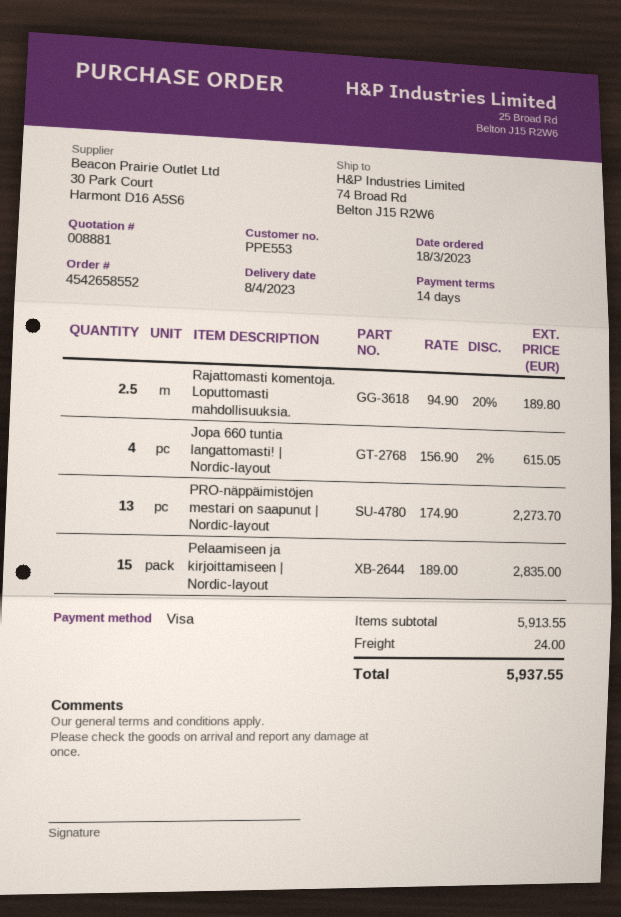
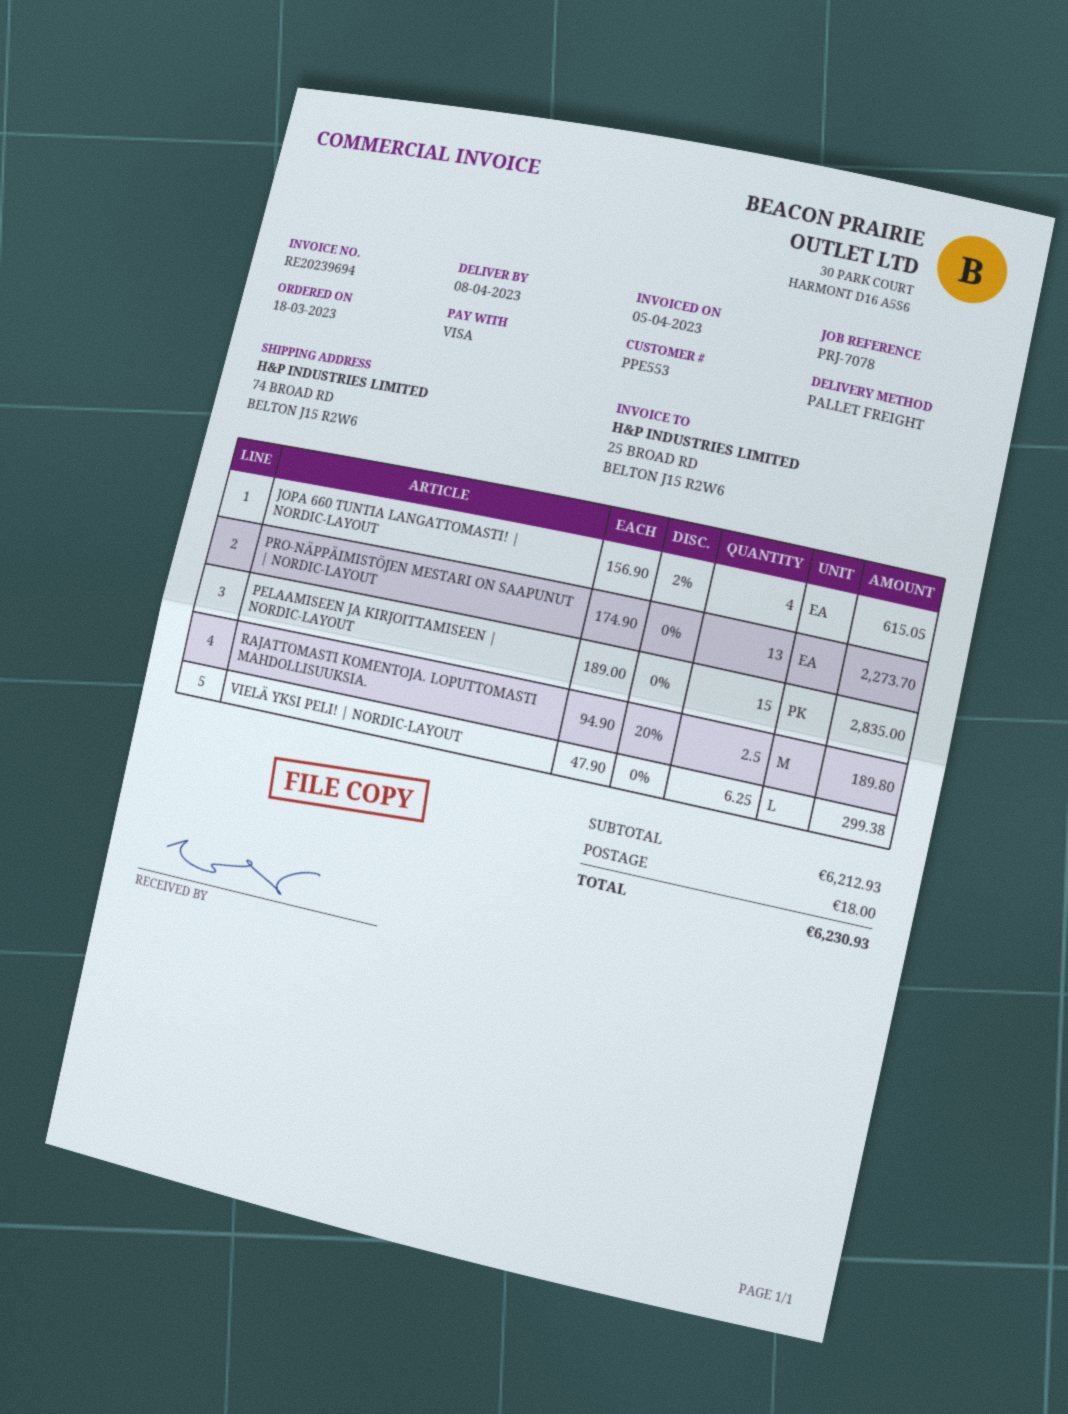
VIELÄ YKSI PELI! | NORDIC-LAYOUT: none -> 6.25 x 47.90 = 299.38
subtotal: 5913.55 -> 6212.93
shipping: 24.00 -> 18.00
total: 5937.55 -> 6230.93

